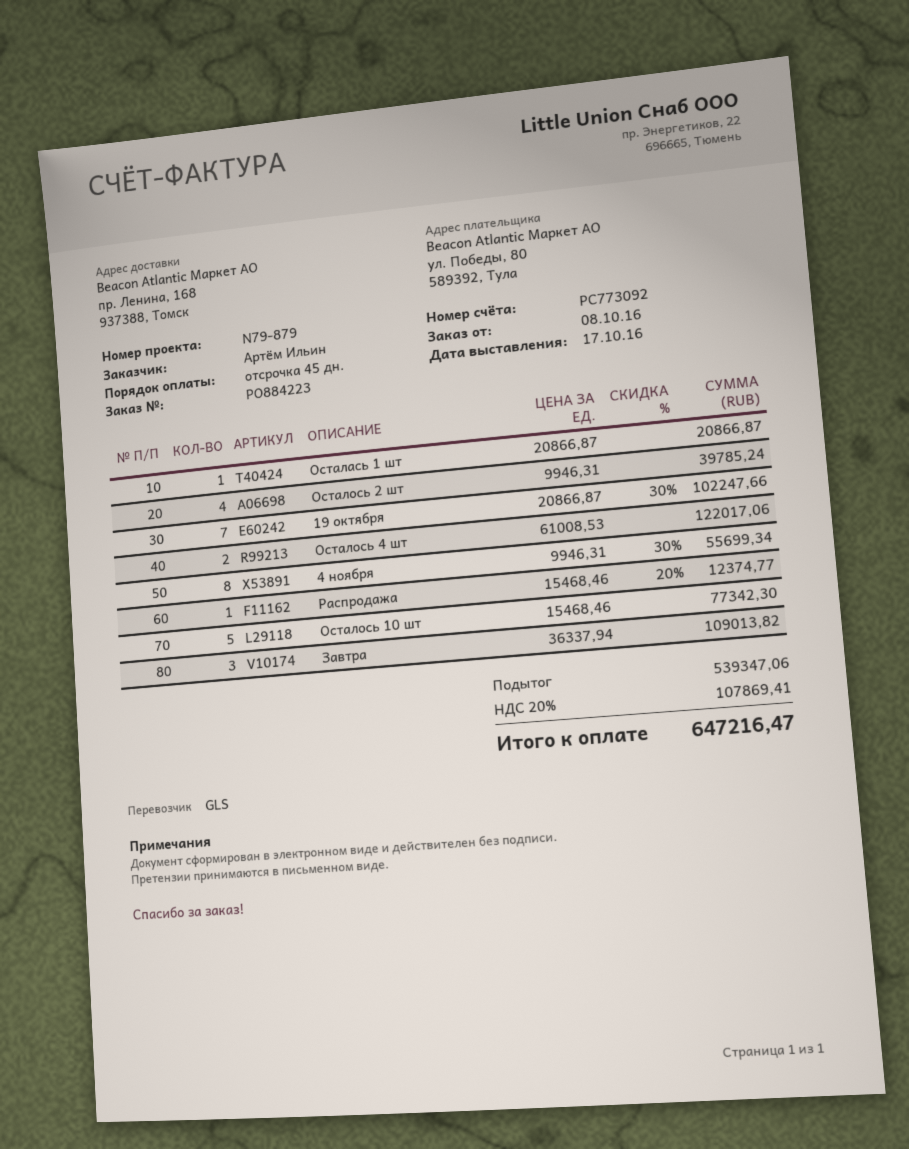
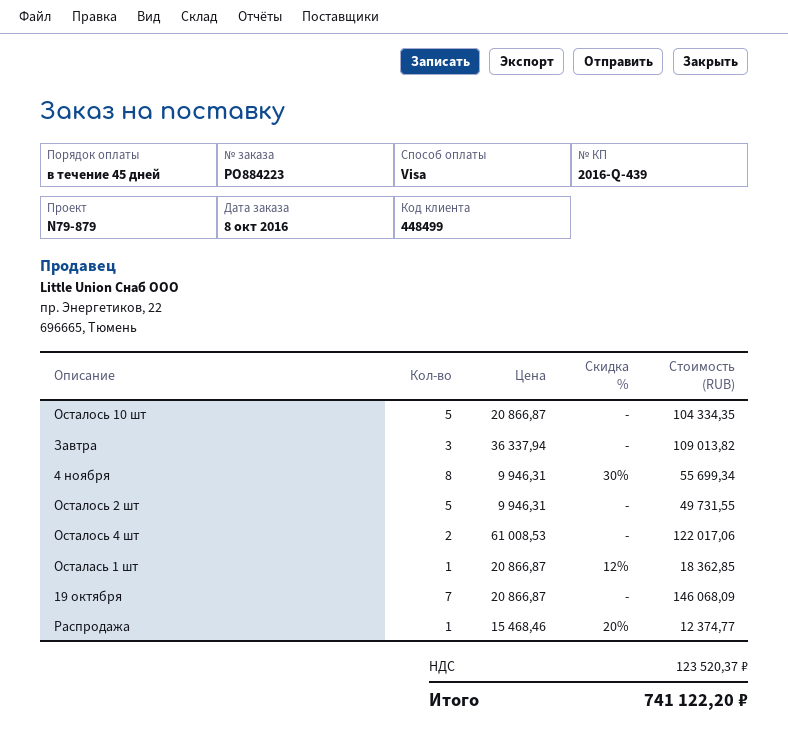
Осталась 1 шт: 1 x 20866.87 = 20866.87 -> 1 x 20866.87 - 12% = 18362.85
Осталось 2 шт: 4 x 9946.31 = 39785.24 -> 5 x 9946.31 = 49731.55
19 октября: 7 x 20866.87 - 30% = 102247.66 -> 7 x 20866.87 = 146068.09
Осталось 10 шт: 5 x 15468.46 = 77342.30 -> 5 x 20866.87 = 104334.35
tax: 107869.41 -> 123520.37
total: 647216.47 -> 741122.20

